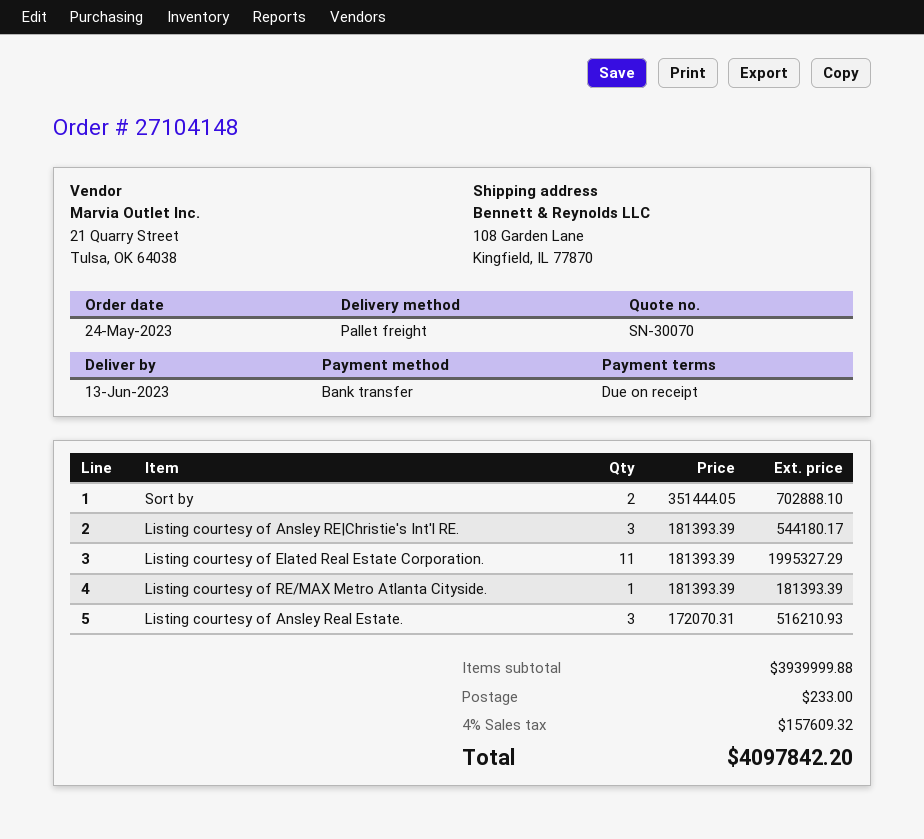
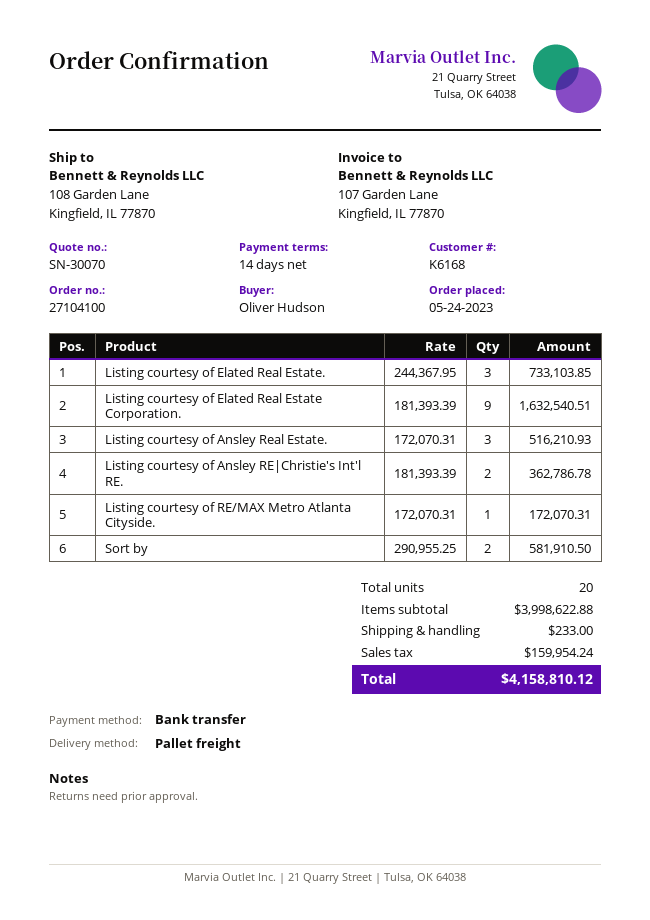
order number: 27104148 -> 27104100
payment terms: on receipt -> 14 days
Sort by: 2 x 351444.05 = 702888.10 -> 2 x 290955.25 = 581910.50
Listing courtesy of Ansley RE|Christie's Int'l RE.: 3 x 181393.39 = 544180.17 -> 2 x 181393.39 = 362786.78
Listing courtesy of Elated Real Estate Corporation.: 11 x 181393.39 = 1995327.29 -> 9 x 181393.39 = 1632540.51
Listing courtesy of RE/MAX Metro Atlanta Cityside.: 1 x 181393.39 = 181393.39 -> 1 x 172070.31 = 172070.31
Listing courtesy of Elated Real Estate.: none -> 3 x 244367.95 = 733103.85
subtotal: 3939999.88 -> 3998622.88
tax: 157609.32 -> 159954.24
total: 4097842.20 -> 4158810.12

